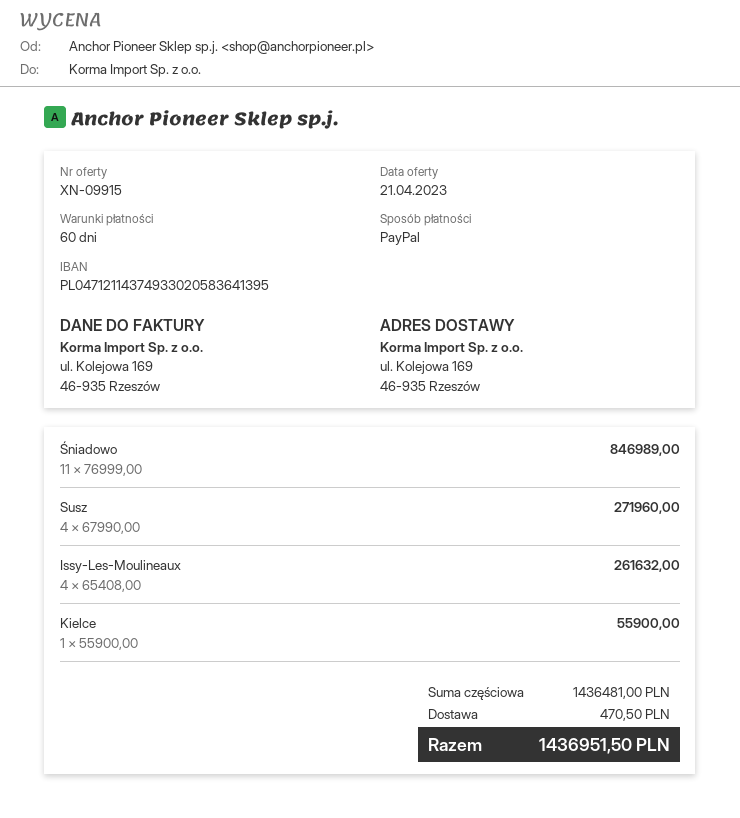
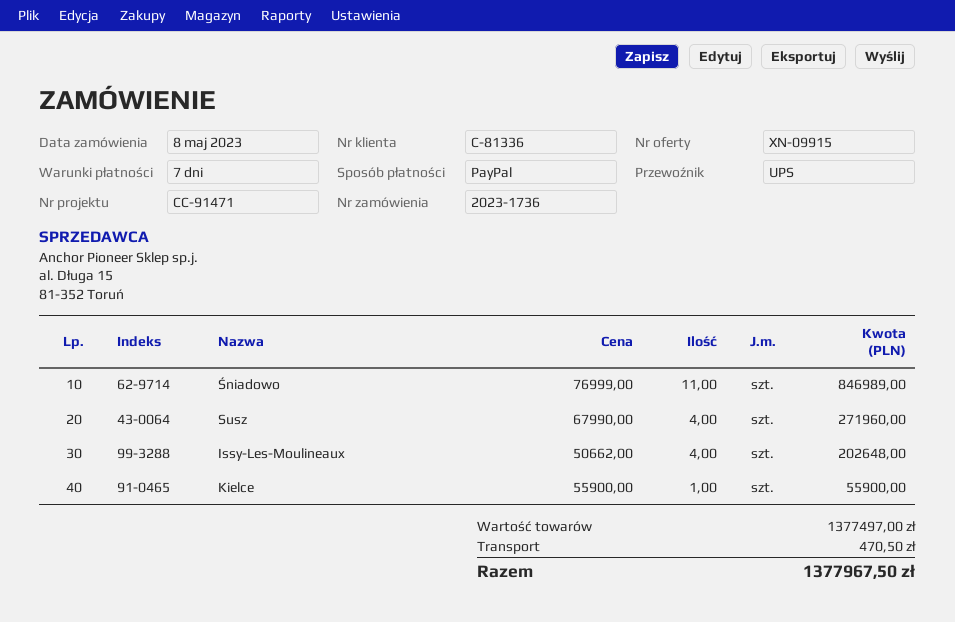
payment terms: 60 days -> 7 days
Issy-Les-Moulineaux: 4 x 65408.00 = 261632.00 -> 4 x 50662.00 = 202648.00
subtotal: 1436481.00 -> 1377497.00
total: 1436951.50 -> 1377967.50

